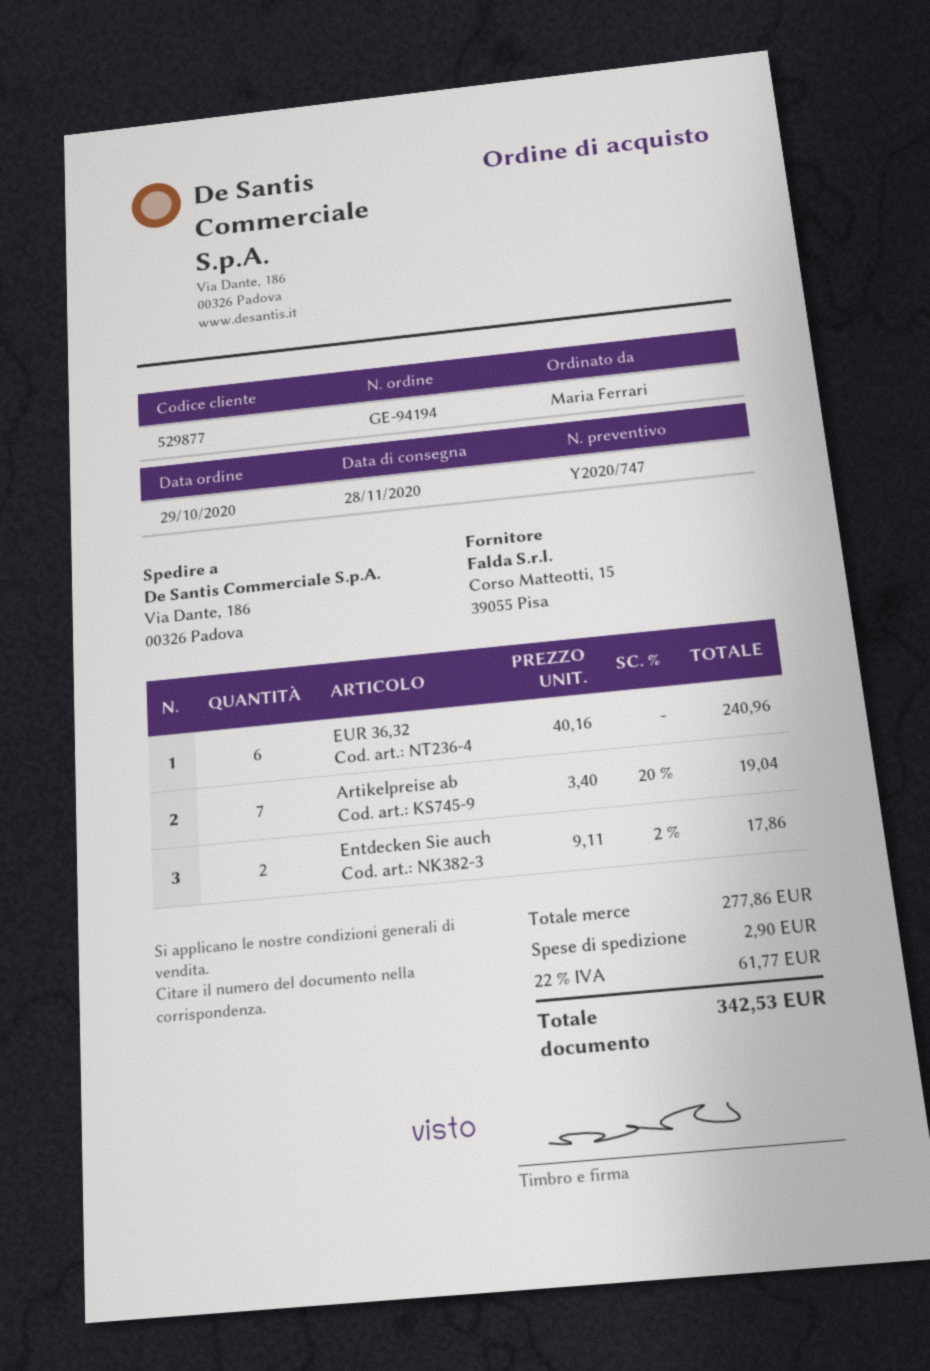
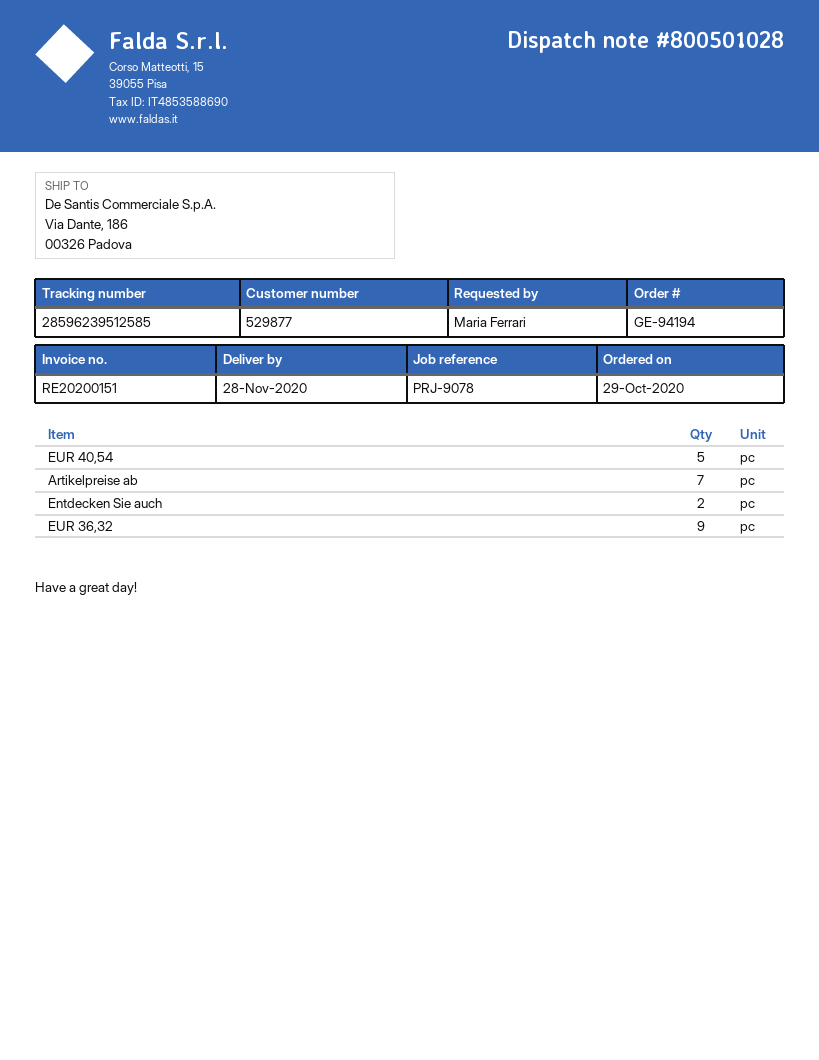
EUR 36,32: 6 -> 9
EUR 40,54: none -> 5

